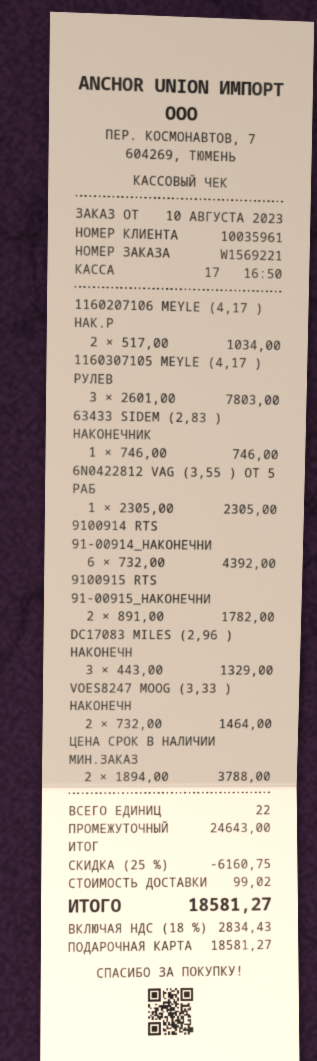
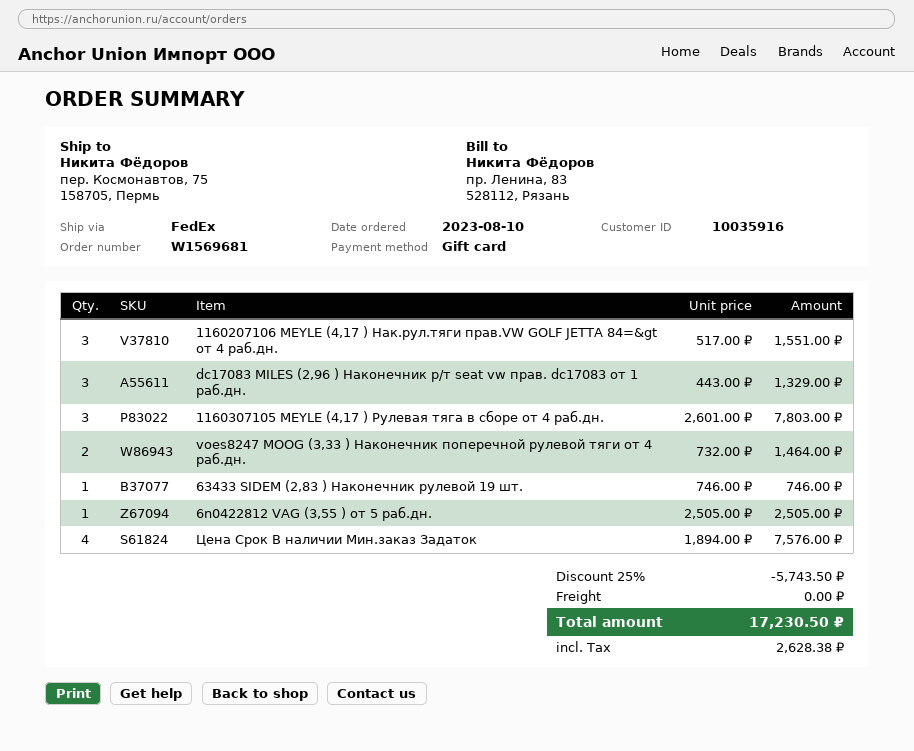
order number: W1569221 -> W1569681
customer number: 10035961 -> 10035916
1160207106 MEYLE (4,17 ) НАК.Р: 2 x 517.00 = 1034.00 -> 3 x 517.00 = 1551.00
6N0422812 VAG (3,55 ) ОТ 5 РАБ: 1 x 2305.00 = 2305.00 -> 1 x 2505.00 = 2505.00
9100914 RTS 91-00914_НАКОНЕЧНИ: 6 x 732.00 = 4392.00 -> none
9100915 RTS 91-00915_НАКОНЕЧНИ: 2 x 891.00 = 1782.00 -> none
ЦЕНА СРОК В НАЛИЧИИ МИН.ЗАКАЗ: 2 x 1894.00 = 3788.00 -> 4 x 1894.00 = 7576.00
discount: 25% = 6160.75 -> 25% = 5743.50
shipping: 99.02 -> 0.00
tax: 2834.43 -> 2628.38
total: 18581.27 -> 17230.50

